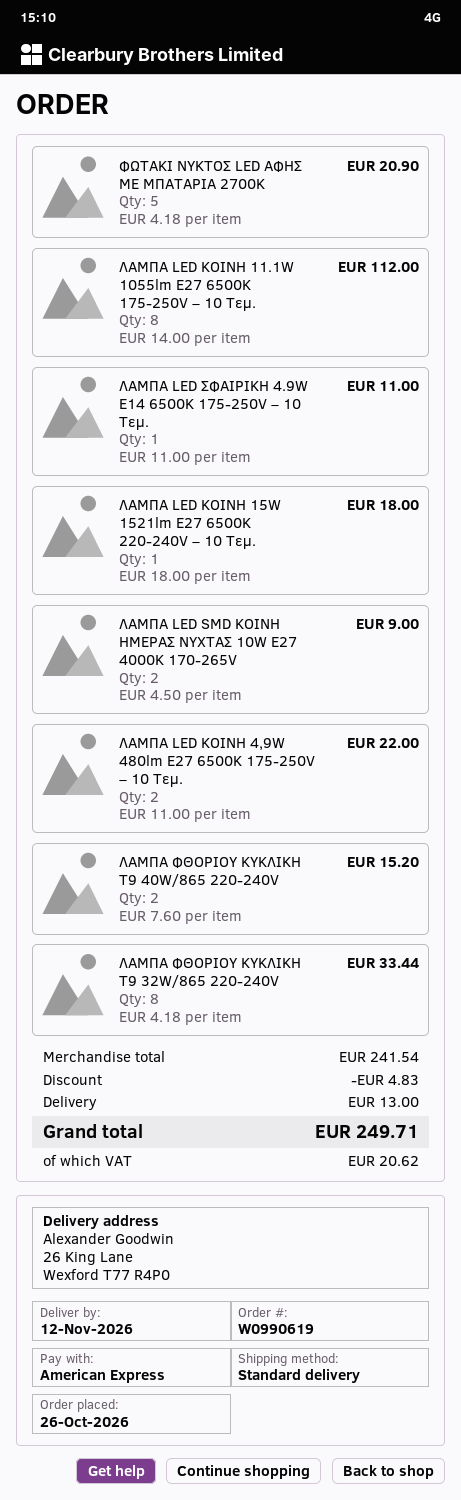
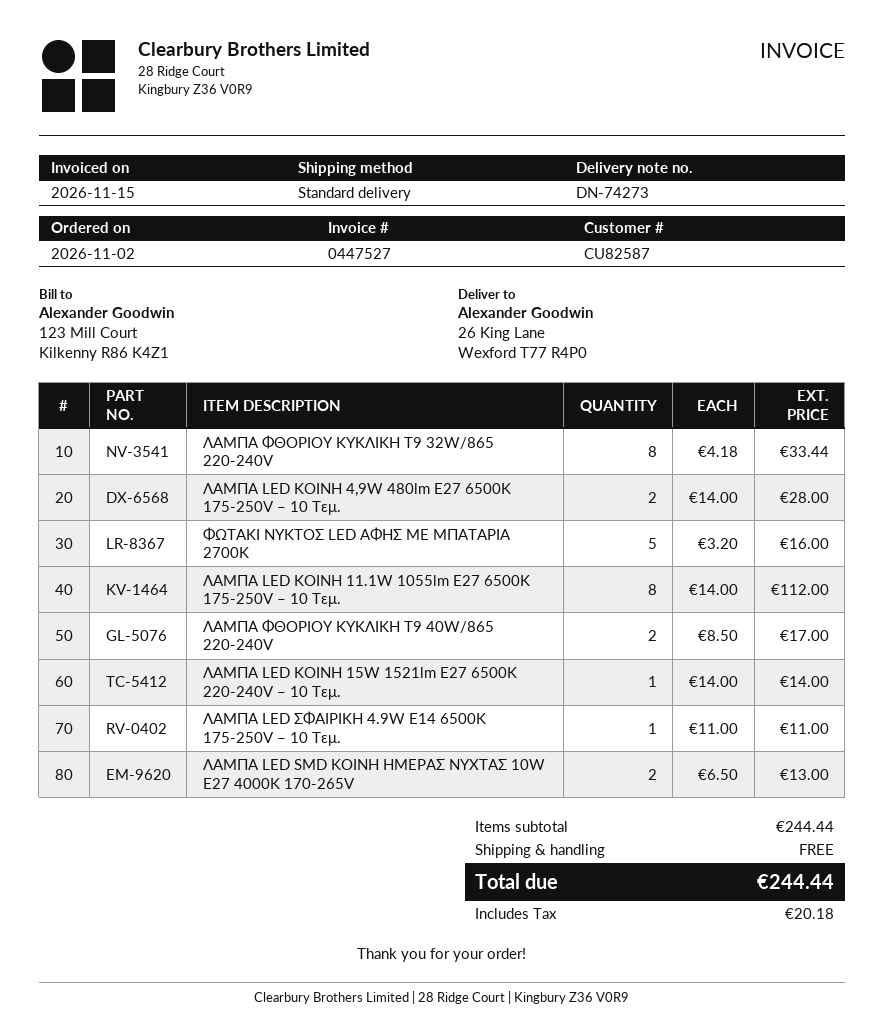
order date: 2026-10-26 -> 2026-11-02
ΦΩΤΑΚΙ ΝΥΚΤΟΣ LED ΑΦΗΣ ΜΕ ΜΠΑΤΑΡΙΑ 2700Κ: 5 x 4.18 = 20.90 -> 5 x 3.20 = 16.00
ΛΑΜΠΑ LED ΚΟΙΝΗ 15W 1521lm Ε27 6500K 220-240V – 10 Τεμ.: 1 x 18.00 = 18.00 -> 1 x 14.00 = 14.00
ΛΑΜΠΑ LED SMD ΚΟΙΝΗ ΗΜΕΡΑΣ ΝΥΧΤΑΣ 10W Ε27 4000K 170-265V: 2 x 4.50 = 9.00 -> 2 x 6.50 = 13.00
ΛΑΜΠΑ LED ΚΟΙΝΗ 4,9W 480lm Ε27 6500K 175-250V – 10 Τεμ.: 2 x 11.00 = 22.00 -> 2 x 14.00 = 28.00
ΛΑΜΠΑ ΦΘΟΡΙΟΥ ΚΥΚΛΙΚΗ Τ9 40W/865 220-240V: 2 x 7.60 = 15.20 -> 2 x 8.50 = 17.00
subtotal: 241.54 -> 244.44
discount: 4.83 -> none
shipping: 13.00 -> 0.00
tax: 20.62 -> 20.18
total: 249.71 -> 244.44

